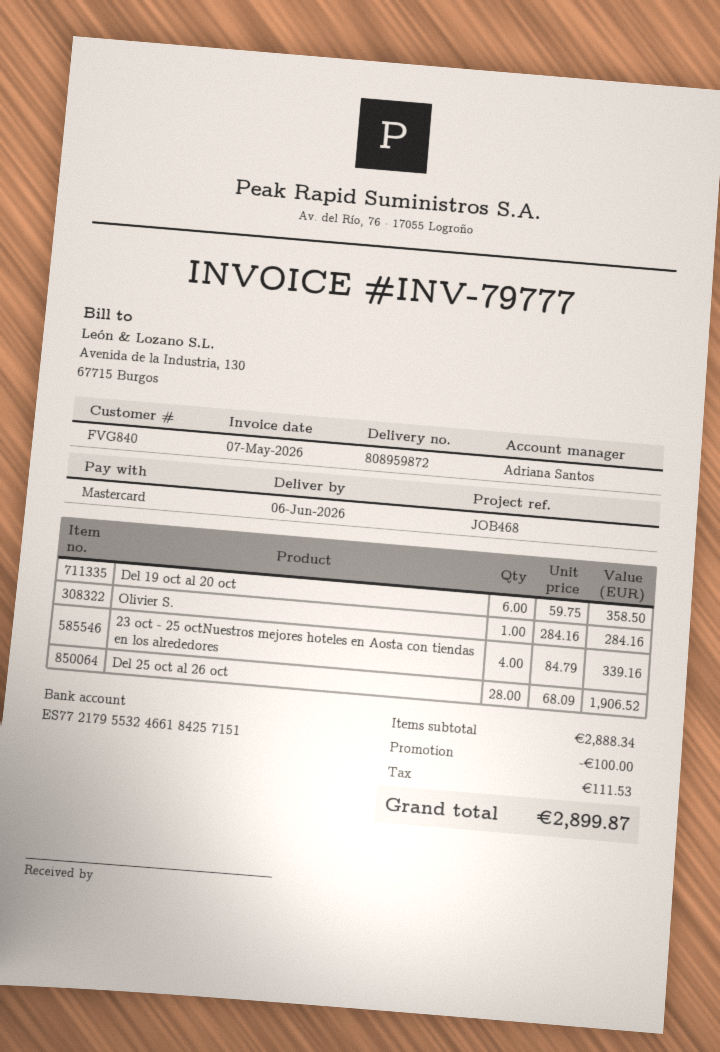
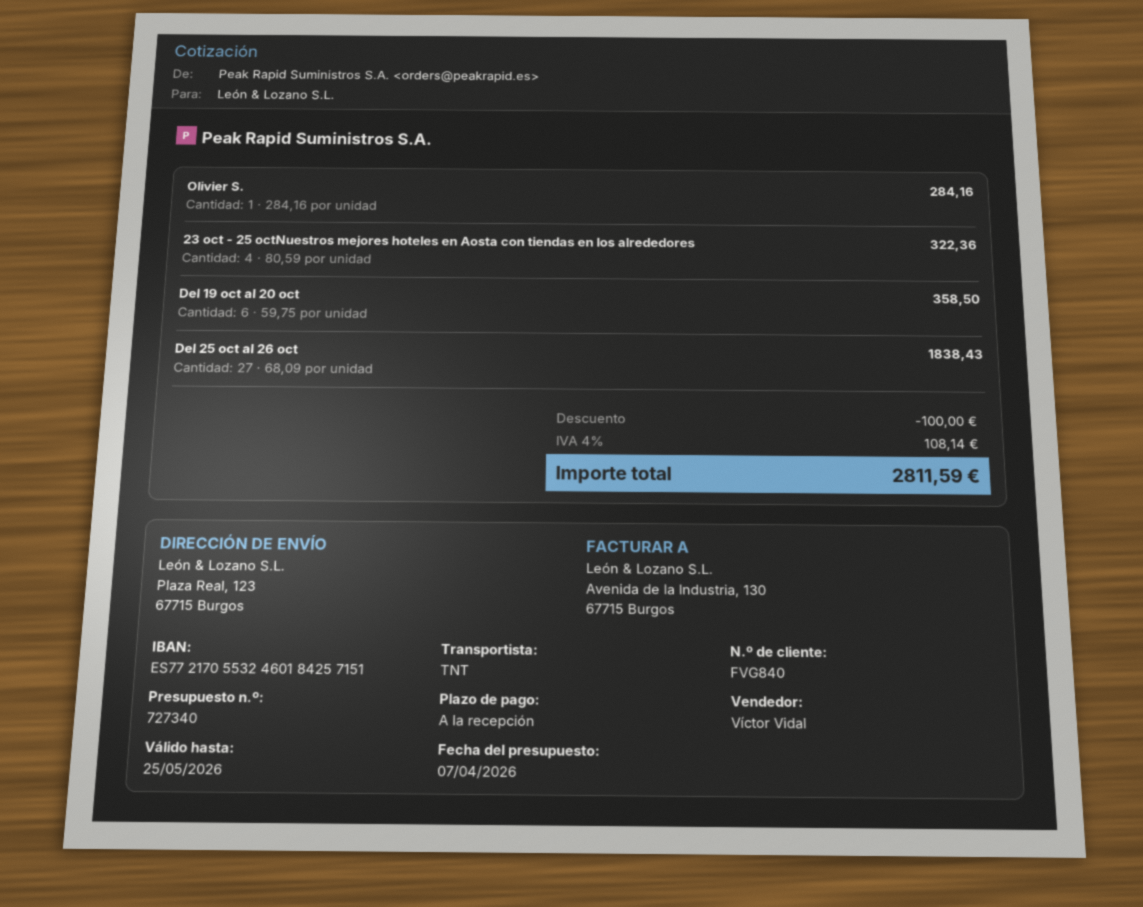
sales rep: Adriana Santos -> Víctor Vidal
bank account: ES7721795532466184257151 -> ES7721705532460184257151
23 oct - 25 octNuestros mejores hoteles en Aosta con tiendas en los alrededores: 4 x 84.79 = 339.16 -> 4 x 80.59 = 322.36
Del 25 oct al 26 oct: 28 x 68.09 = 1906.52 -> 27 x 68.09 = 1838.43
tax: 111.53 -> 108.14
total: 2899.87 -> 2811.59

